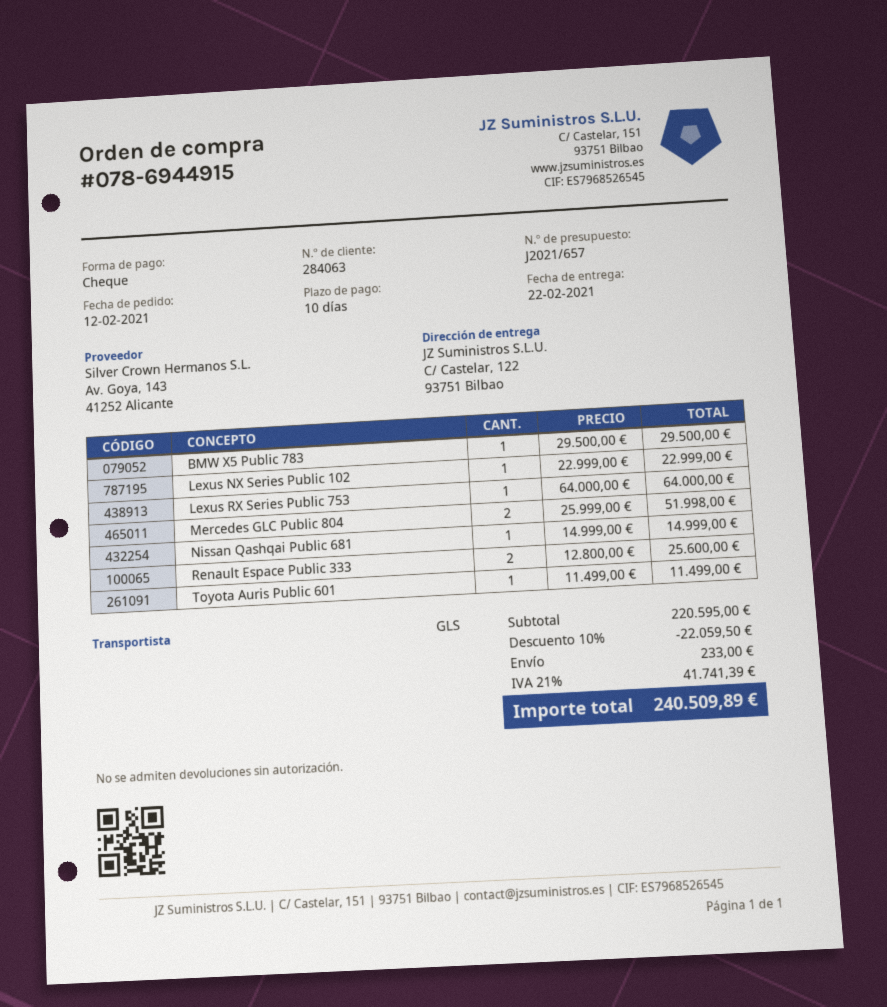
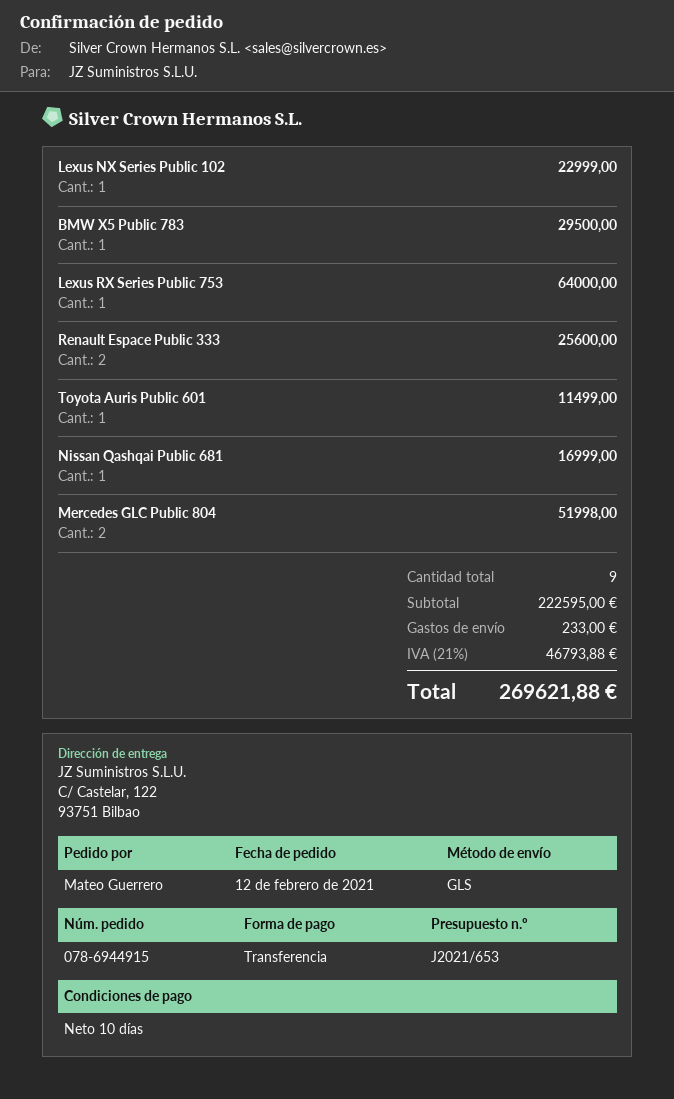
quote number: J2021/657 -> J2021/653
payment method: cheque -> bank transfer
Nissan Qashqai Public 681: 1 for 14999.00 -> 1 for 16999.00
subtotal: 220595.00 -> 222595.00
discount: 10% = 22059.50 -> none
tax: 21% = 41741.39 -> 21% = 46793.88
total: 240509.89 -> 269621.88

